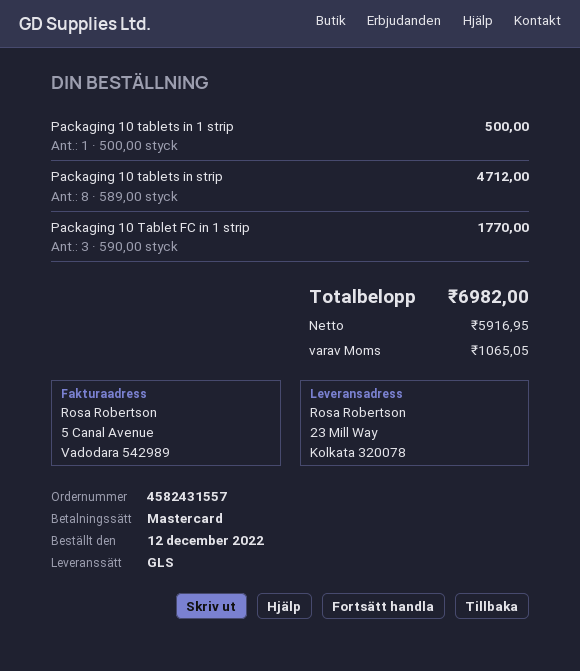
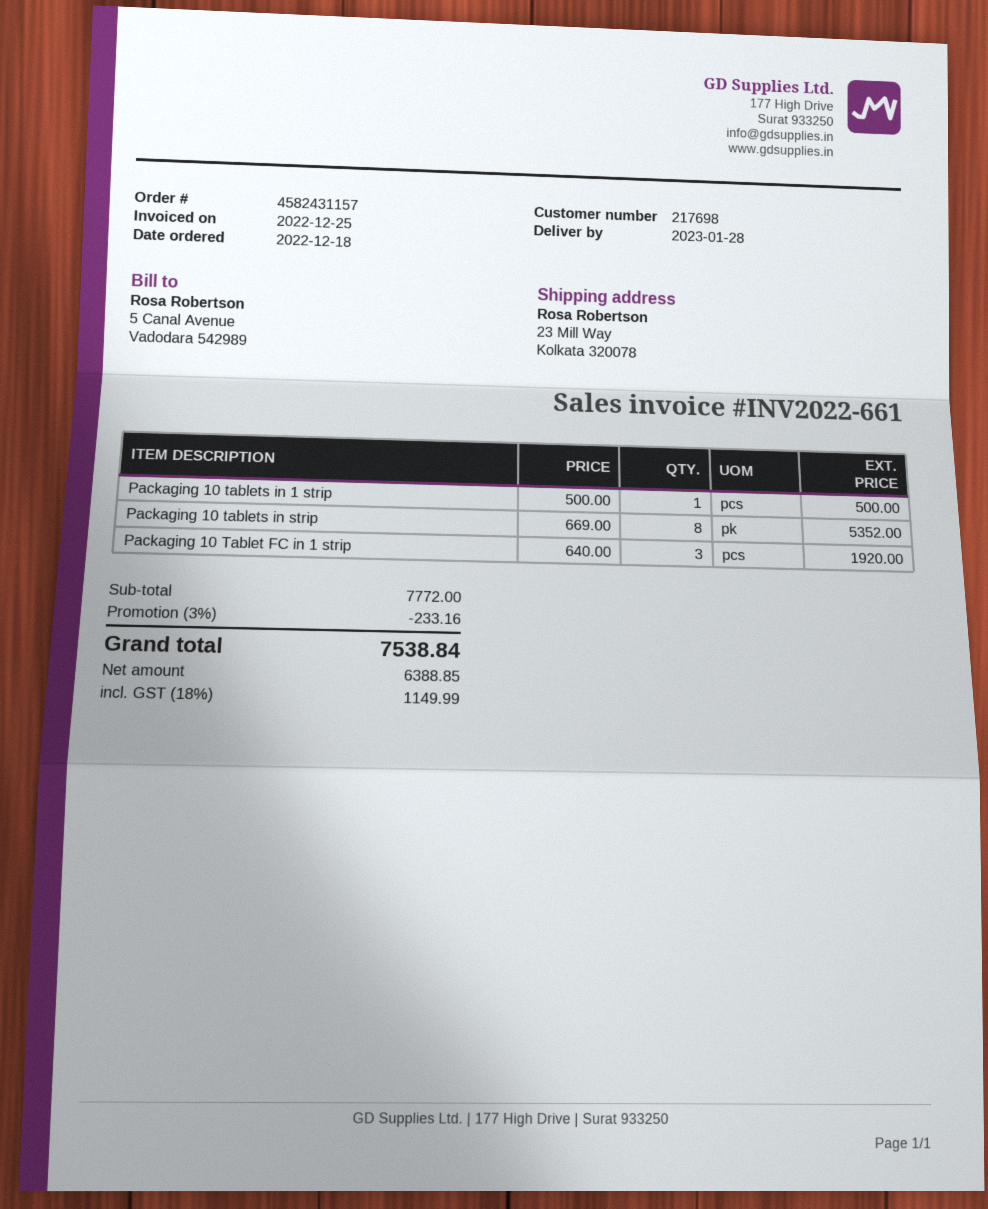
order number: 4582431557 -> 4582431157
order date: 2022-12-12 -> 2022-12-18
Packaging 10 tablets in strip: 8 x 589.00 = 4712.00 -> 8 x 669.00 = 5352.00
Packaging 10 Tablet FC in 1 strip: 3 x 590.00 = 1770.00 -> 3 x 640.00 = 1920.00
discount: none -> 3% = 233.16
net: 5916.95 -> 6388.85
tax: 1065.05 -> 1149.99
total: 6982.00 -> 7538.84

